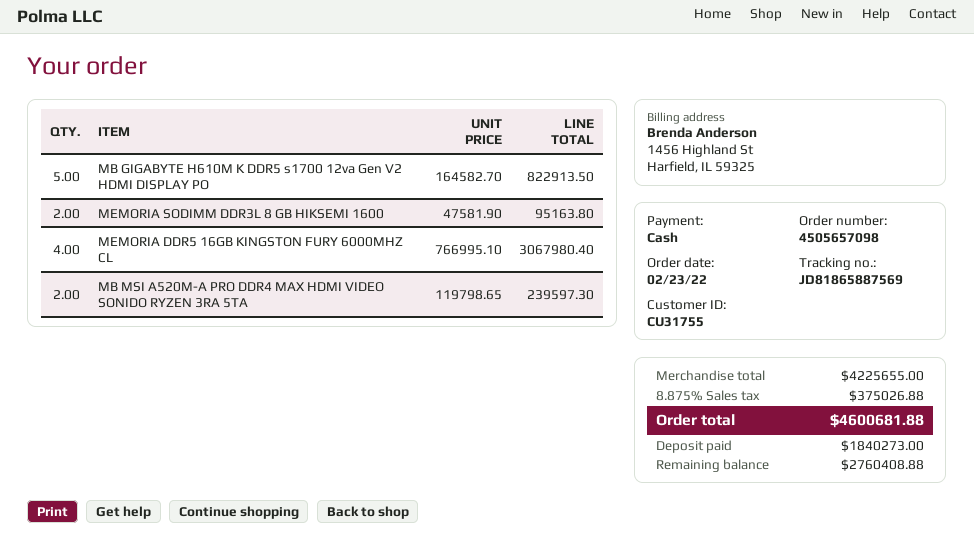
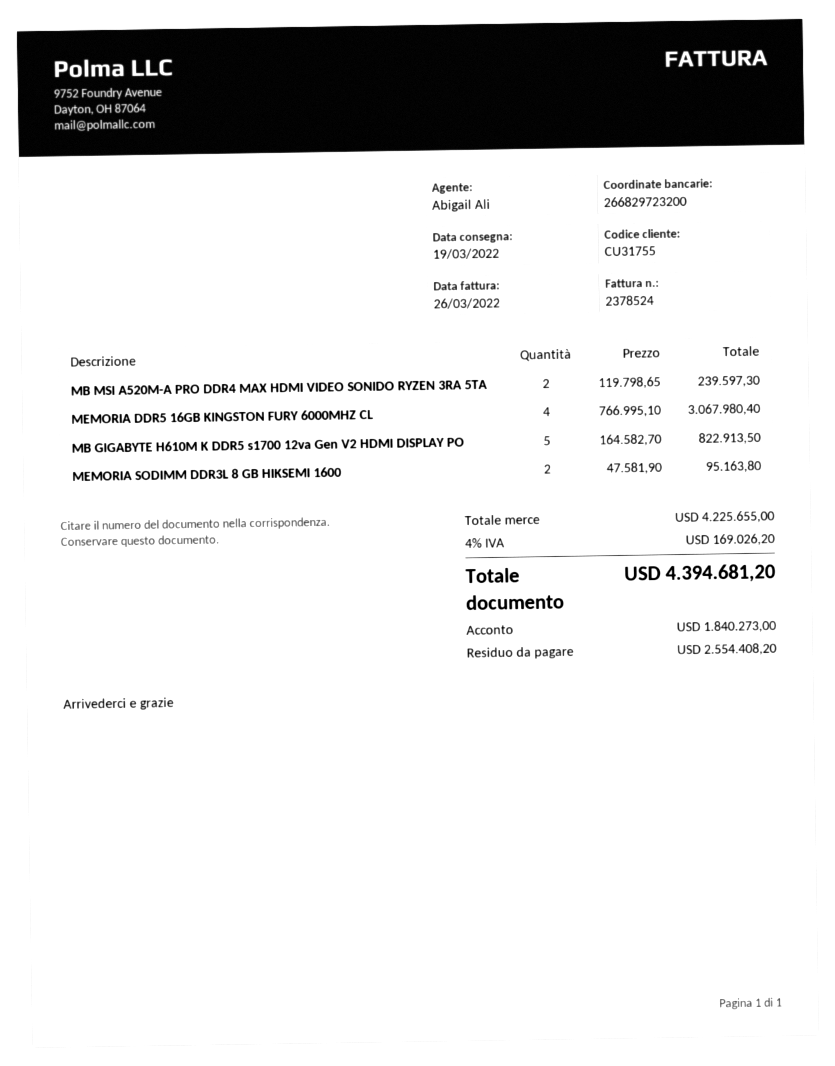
tax: 8.875% = 375026.88 -> 4% = 169026.20
total: 4600681.88 -> 4394681.20
balance: 2760408.88 -> 2554408.20

